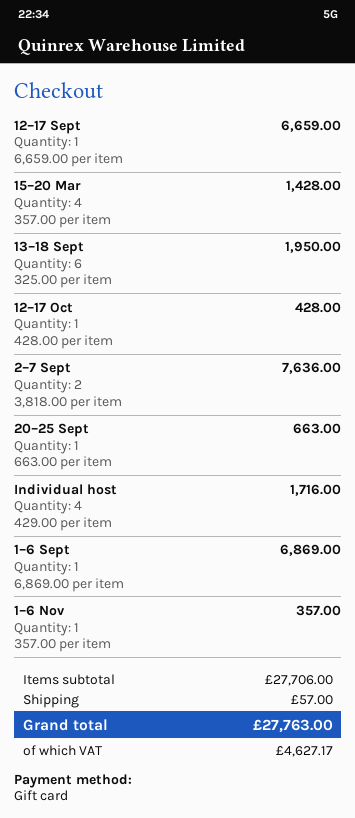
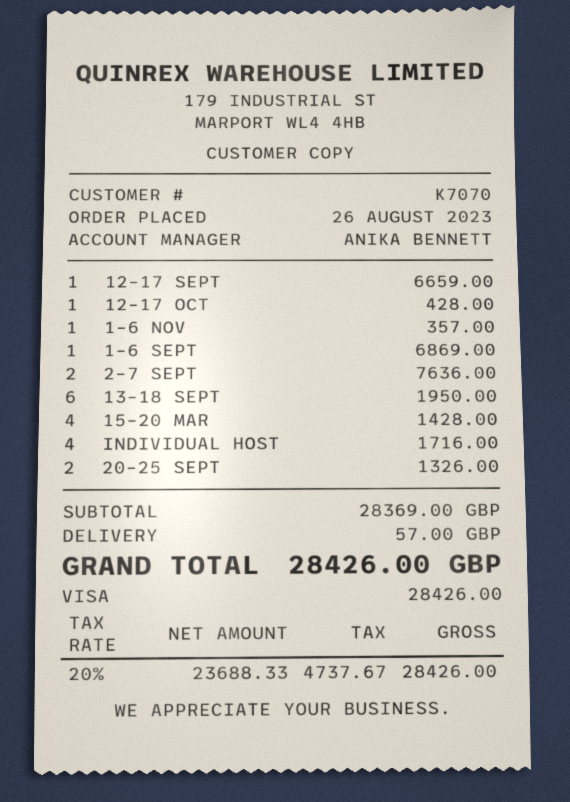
payment method: gift card -> Visa
20–25 Sept: 1 for 663.00 -> 2 for 1326.00
subtotal: 27706.00 -> 28369.00
tax: 4627.17 -> 4737.67
total: 27763.00 -> 28426.00

